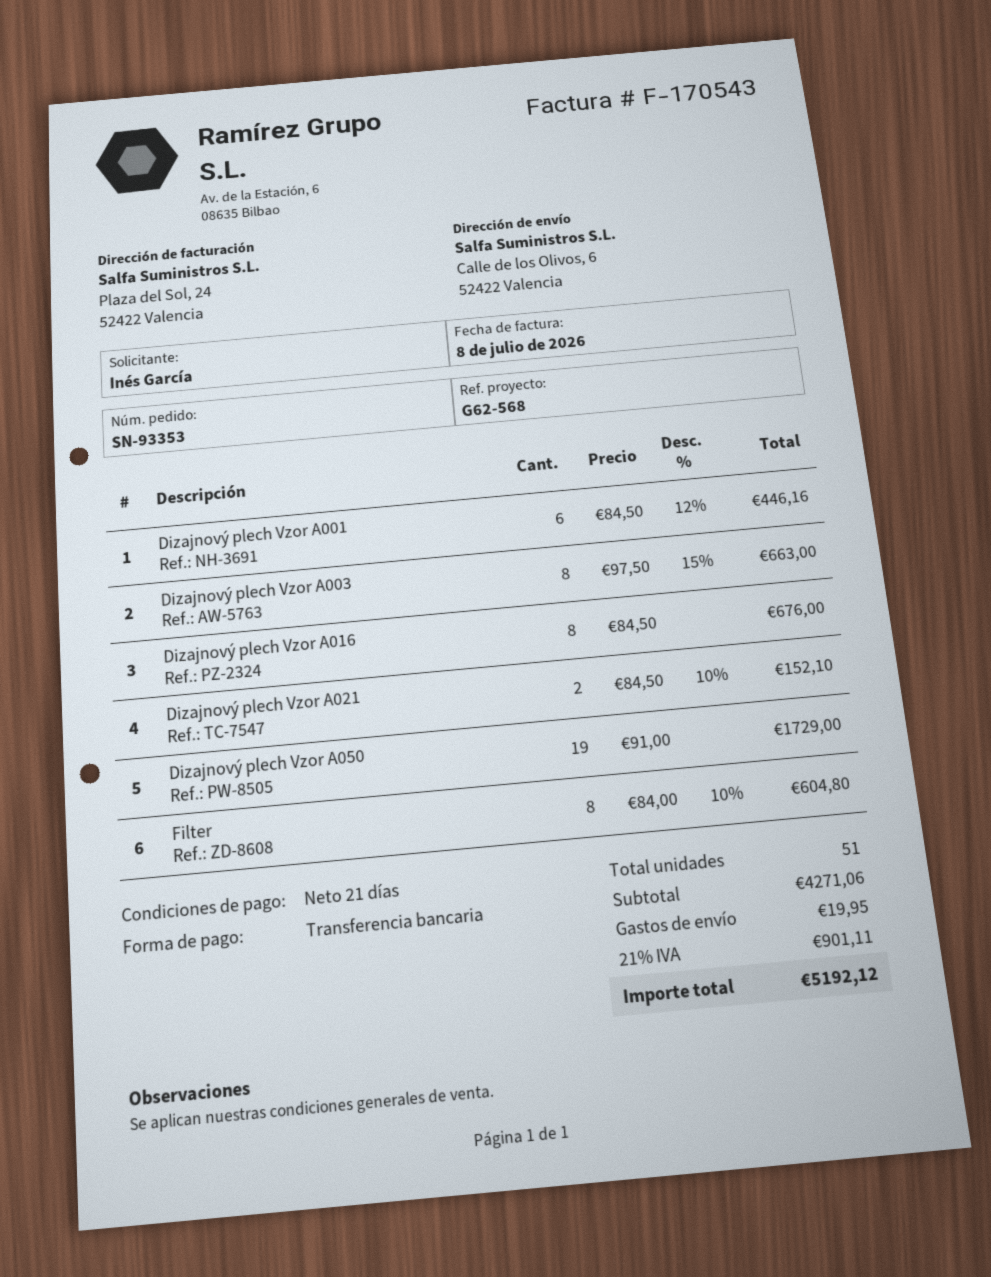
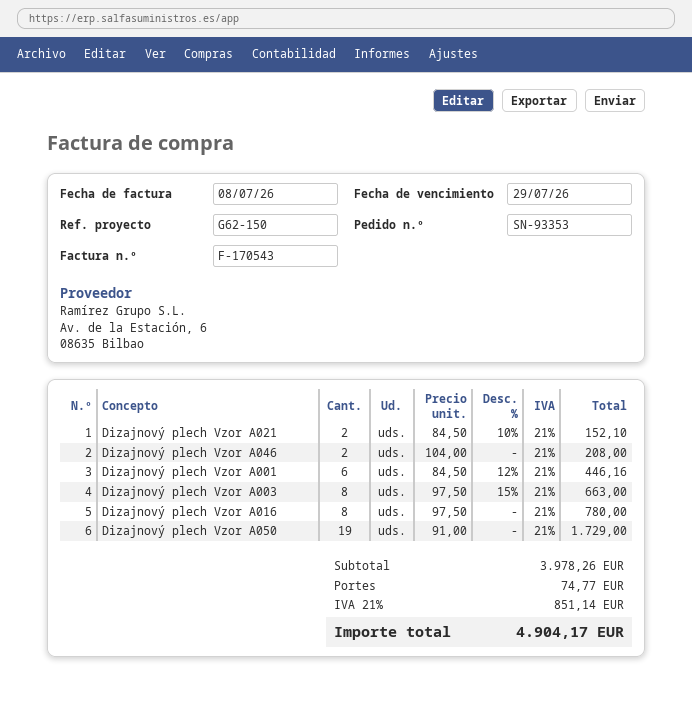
reference: G62-568 -> G62-150
Dizajnový plech Vzor A016: 8 x 84.50 = 676.00 -> 8 x 97.50 = 780.00
Filter: 8 x 84.00 - 10% = 604.80 -> none
Dizajnový plech Vzor A046: none -> 2 x 104.00 = 208.00
subtotal: 4271.06 -> 3978.26
shipping: 19.95 -> 74.77
tax: 21% = 901.11 -> 21% = 851.14
total: 5192.12 -> 4904.17

